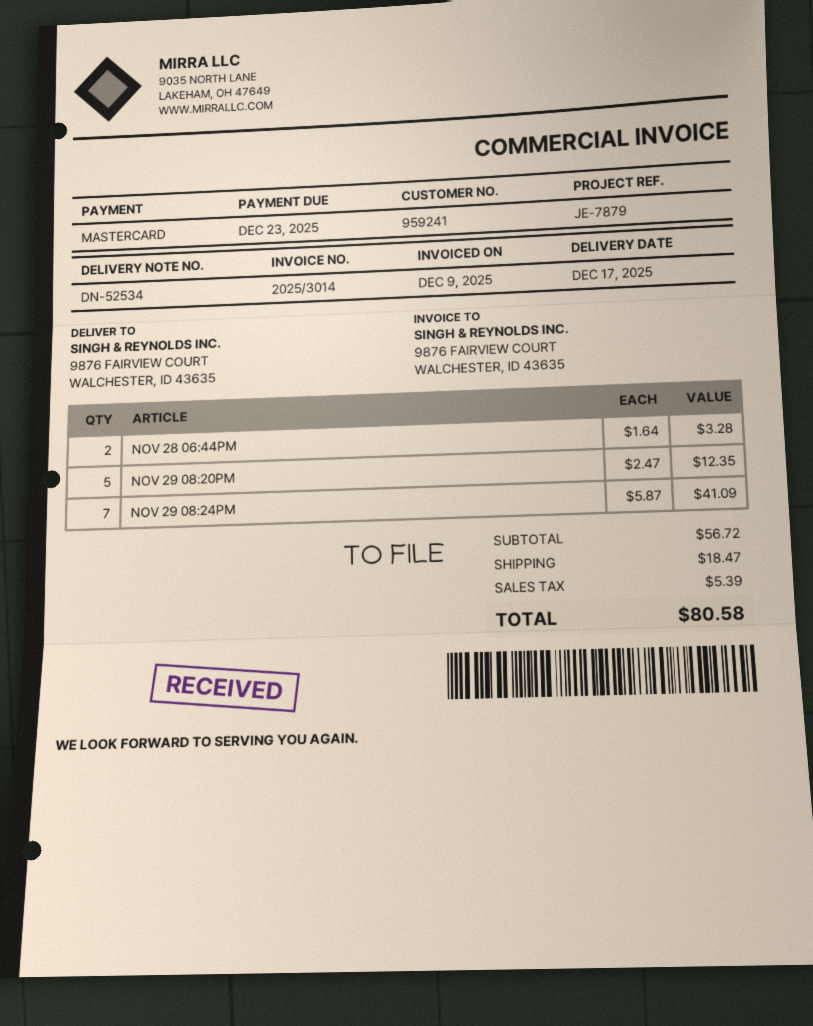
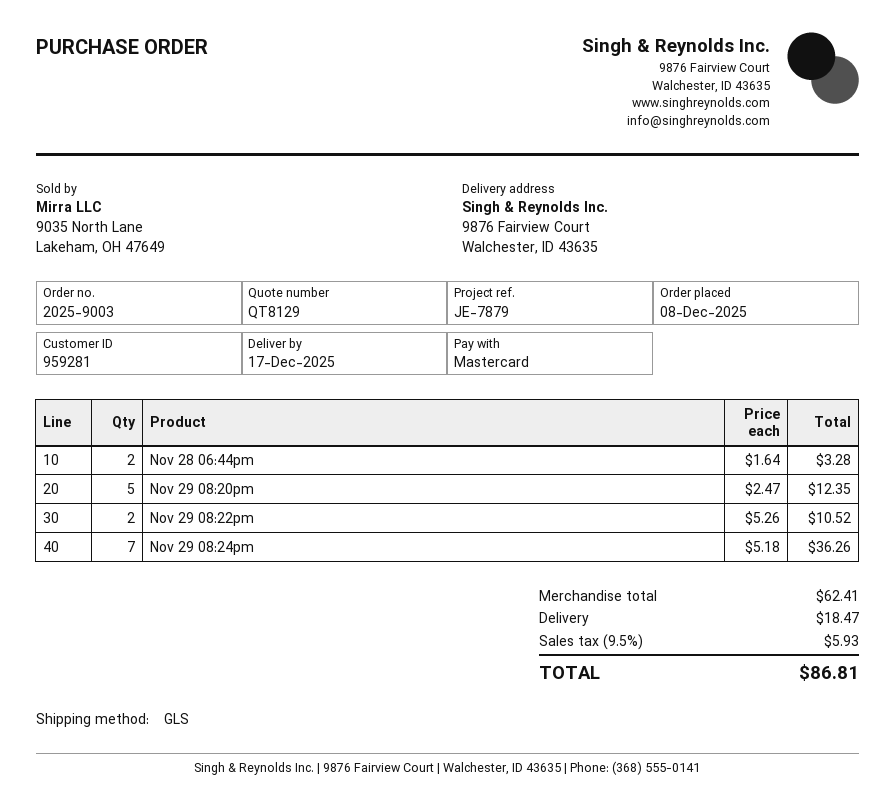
customer number: 959241 -> 959281
NOV 29 08:24PM: 7 x 5.87 = 41.09 -> 7 x 5.18 = 36.26
Nov 29 08:22pm: none -> 2 x 5.26 = 10.52
subtotal: 56.72 -> 62.41
tax: 5.39 -> 5.93
total: 80.58 -> 86.81

